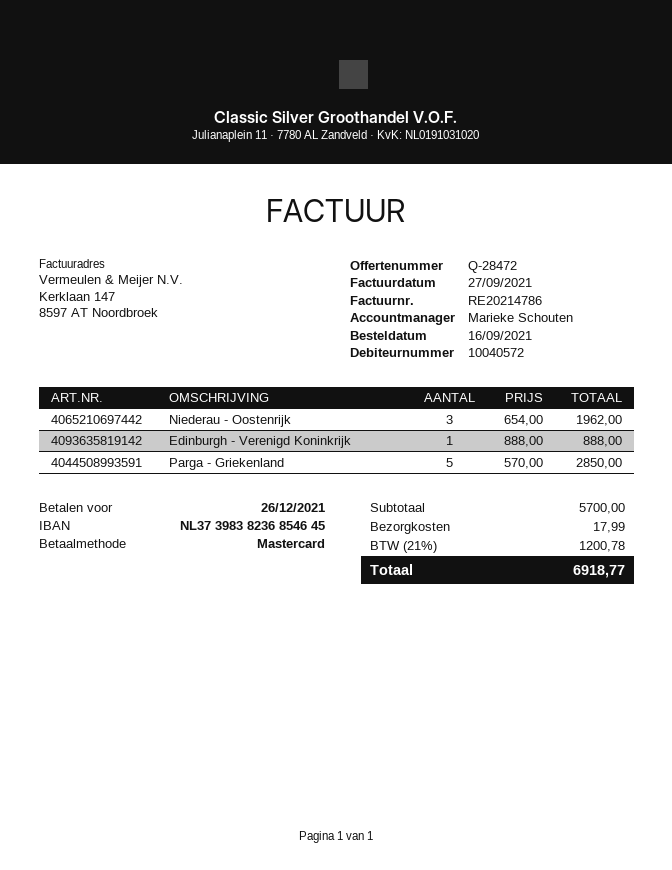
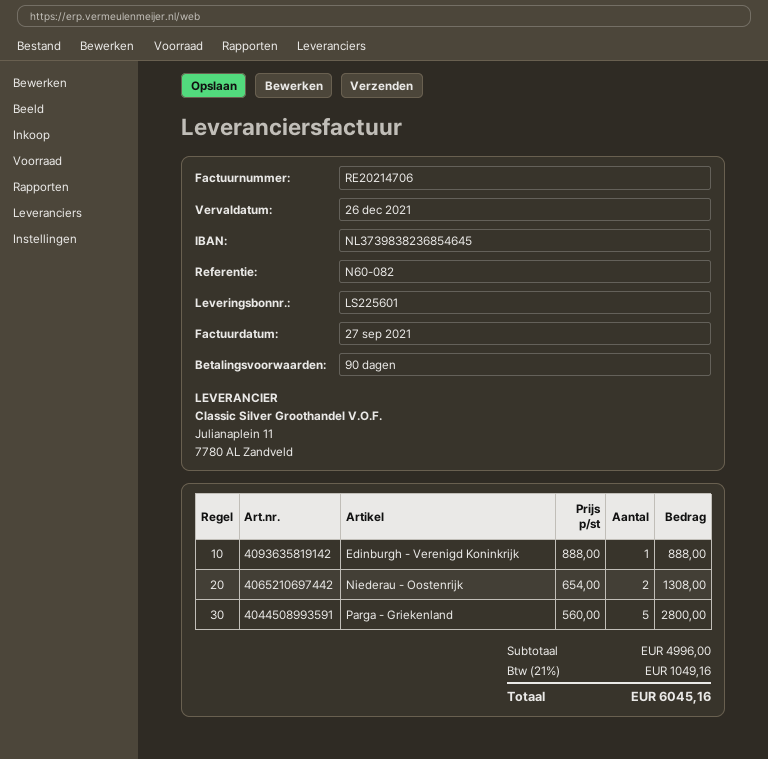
invoice number: RE20214786 -> RE20214706
Niederau - Oostenrijk: 3 x 654.00 = 1962.00 -> 2 x 654.00 = 1308.00
Parga - Griekenland: 5 x 570.00 = 2850.00 -> 5 x 560.00 = 2800.00
subtotal: 5700.00 -> 4996.00
shipping: 17.99 -> none
tax: 21% = 1200.78 -> 21% = 1049.16
total: 6918.77 -> 6045.16

